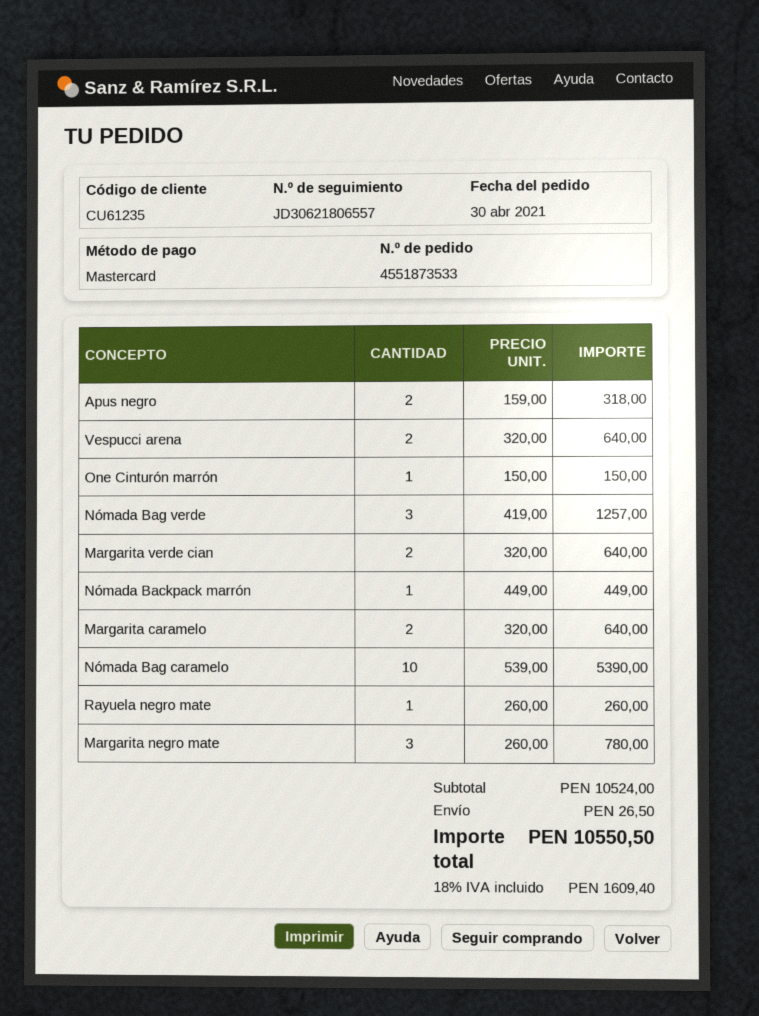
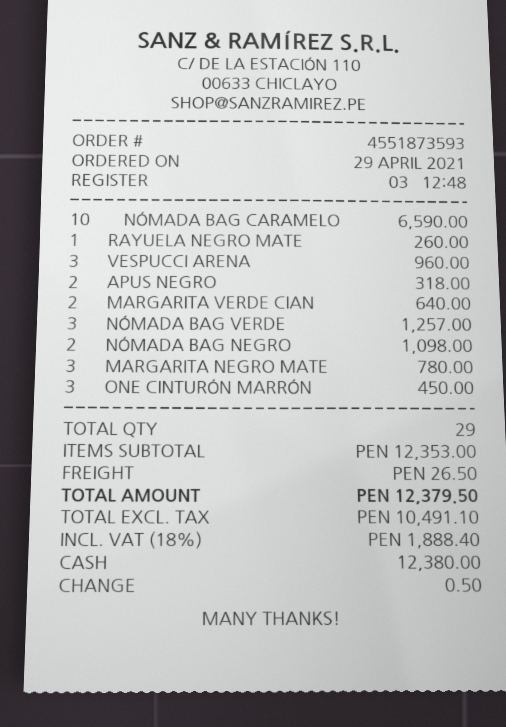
order number: 4551873533 -> 4551873593
order date: 2021-04-30 -> 2021-04-29
payment method: Mastercard -> cash
Vespucci arena: 2 for 640.00 -> 3 for 960.00
One Cinturón marrón: 1 for 150.00 -> 3 for 450.00
Nómada Backpack marrón: 1 for 449.00 -> none
Margarita caramelo: 2 for 640.00 -> none
Nómada Bag caramelo: 10 for 5390.00 -> 10 for 6590.00
NÓMADA BAG NEGRO: none -> 2 for 1098.00
subtotal: 10524.00 -> 12353.00
tax: 18% = 1609.40 -> 18% = 1888.40
total: 10550.50 -> 12379.50

